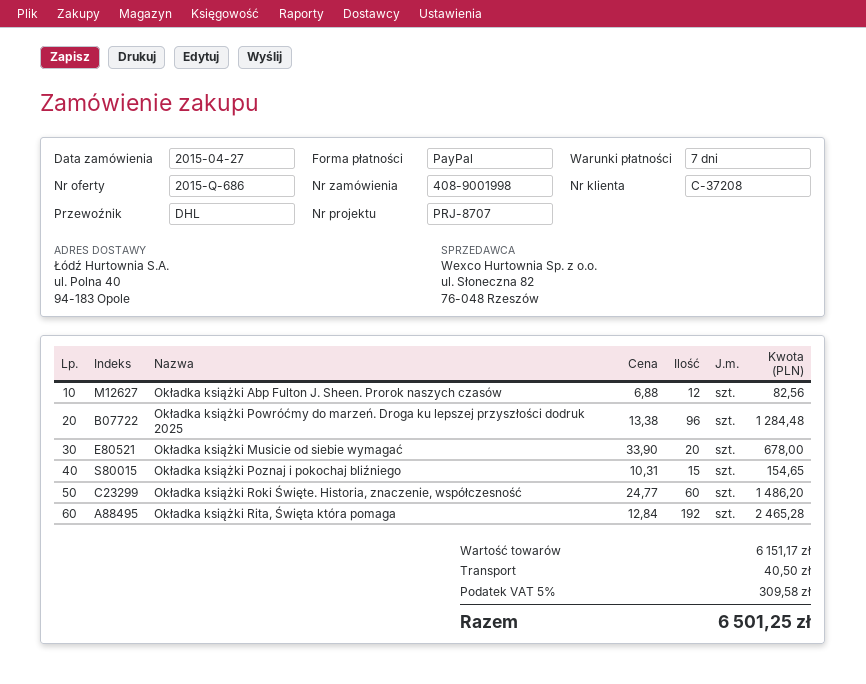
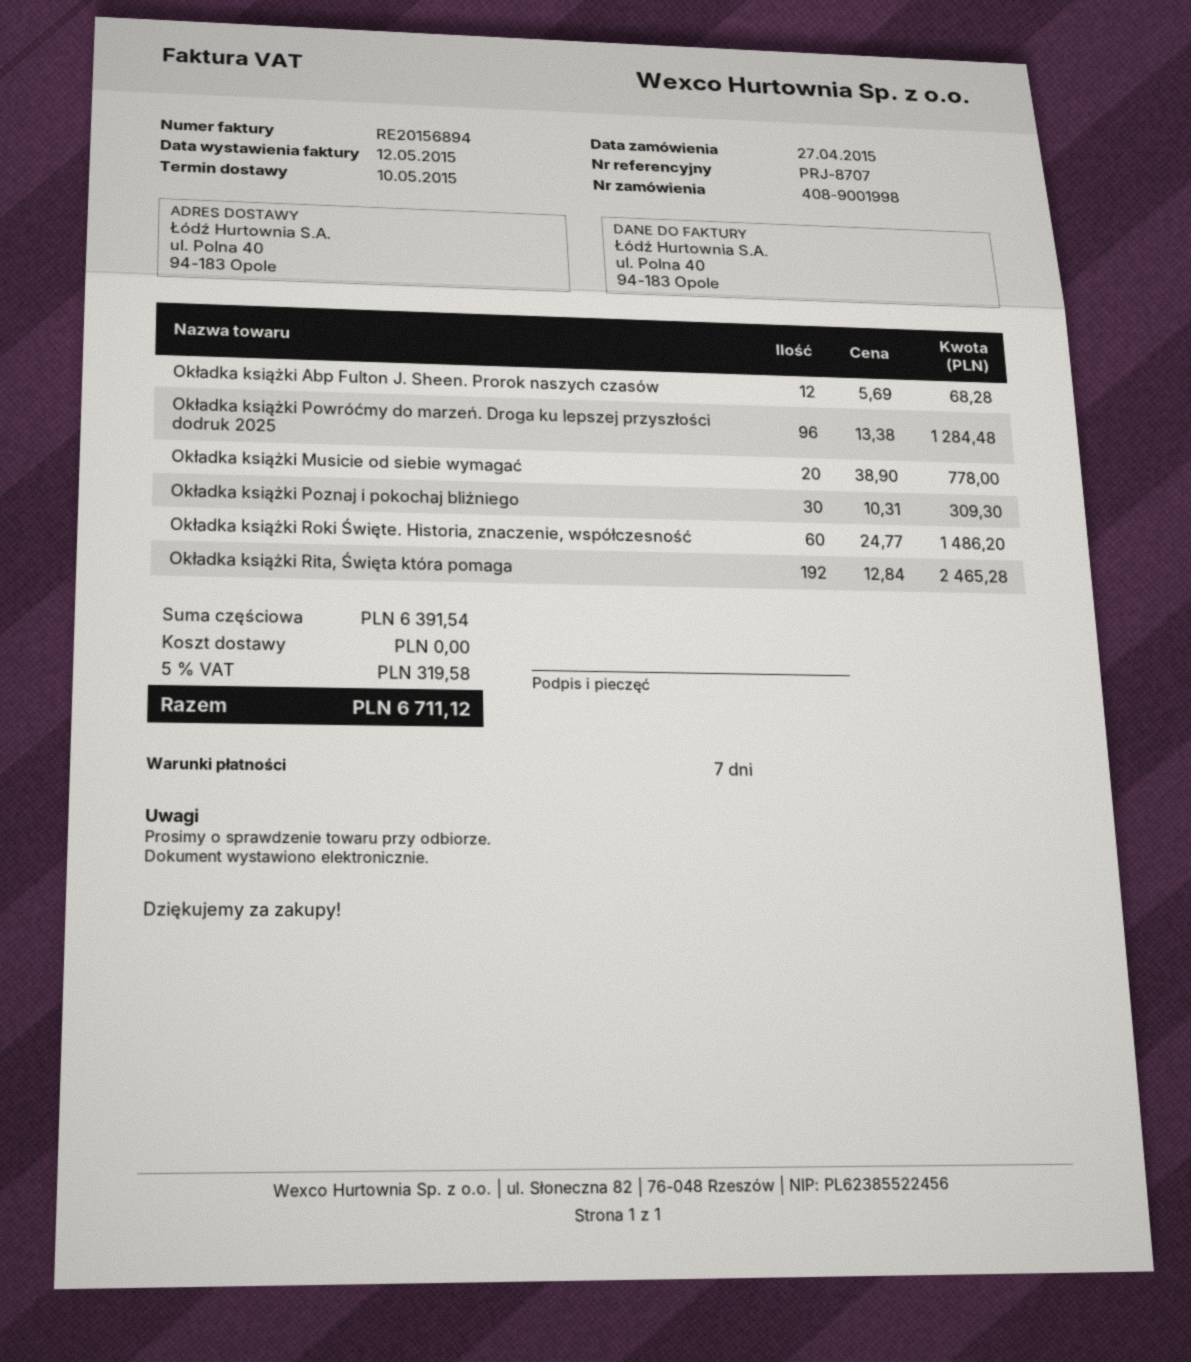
Okładka książki Abp Fulton J. Sheen. Prorok naszych czasów: 12 x 6.88 = 82.56 -> 12 x 5.69 = 68.28
Okładka książki Musicie od siebie wymagać: 20 x 33.90 = 678.00 -> 20 x 38.90 = 778.00
Okładka książki Poznaj i pokochaj bliźniego: 15 x 10.31 = 154.65 -> 30 x 10.31 = 309.30
subtotal: 6151.17 -> 6391.54
shipping: 40.50 -> 0.00
tax: 5% = 309.58 -> 5% = 319.58
total: 6501.25 -> 6711.12

